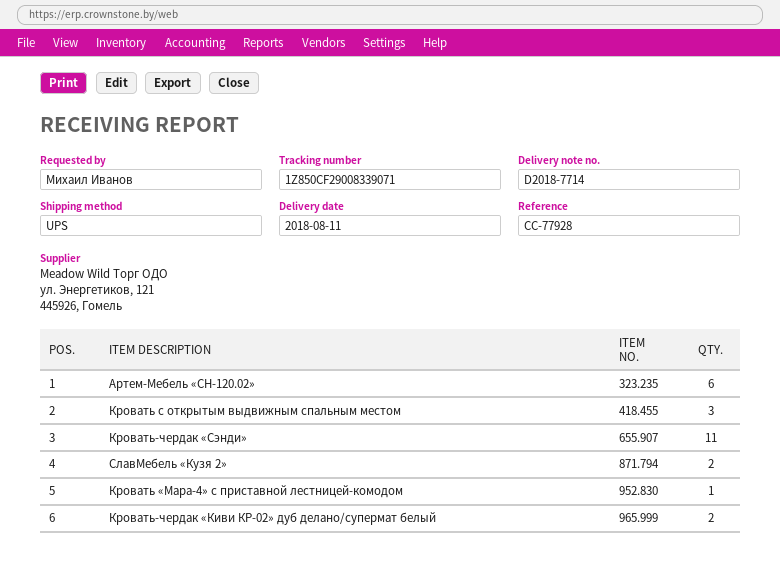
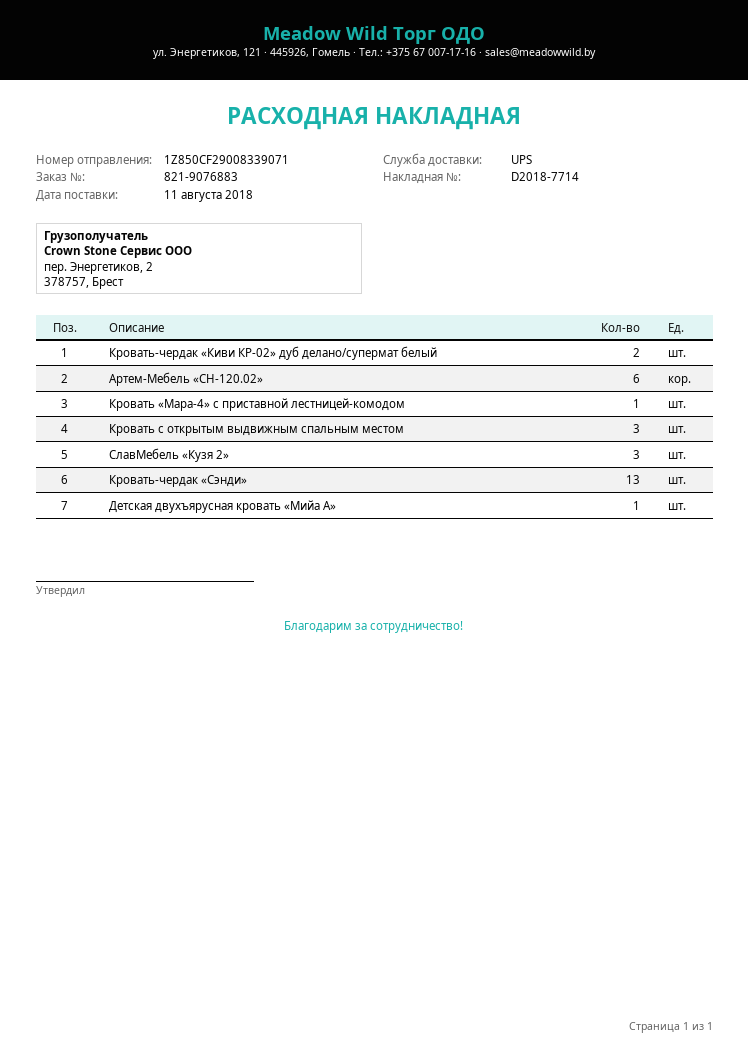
Кровать-чердак «Сэнди»: 11 -> 13
СлавМебель «Кузя 2»: 2 -> 3
Детская двухъярусная кровать «Мийа А»: none -> 1

